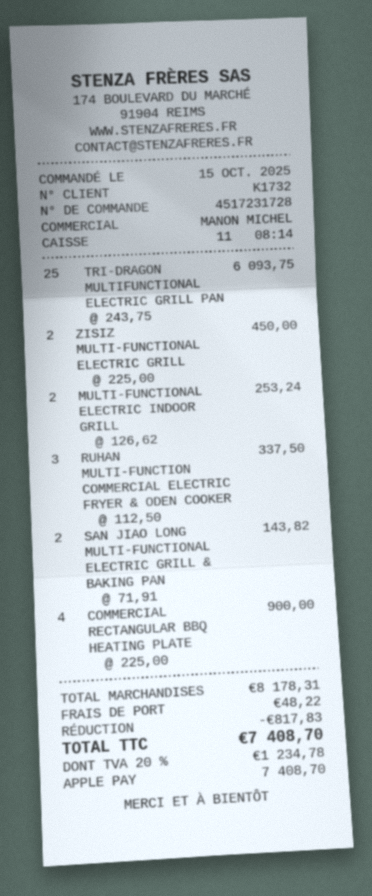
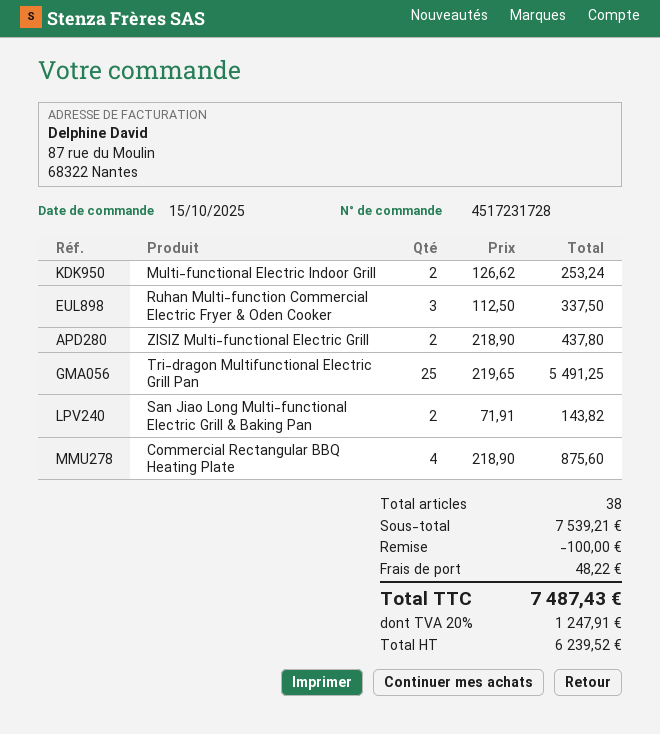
TRI-DRAGON MULTIFUNCTIONAL ELECTRIC GRILL PAN: 25 x 243.75 = 6093.75 -> 25 x 219.65 = 5491.25
ZISIZ MULTI-FUNCTIONAL ELECTRIC GRILL: 2 x 225.00 = 450.00 -> 2 x 218.90 = 437.80
COMMERCIAL RECTANGULAR BBQ HEATING PLATE: 4 x 225.00 = 900.00 -> 4 x 218.90 = 875.60
subtotal: 8178.31 -> 7539.21
discount: 817.83 -> 100.00
tax: 20% = 1234.78 -> 20% = 1247.91
total: 7408.70 -> 7487.43

